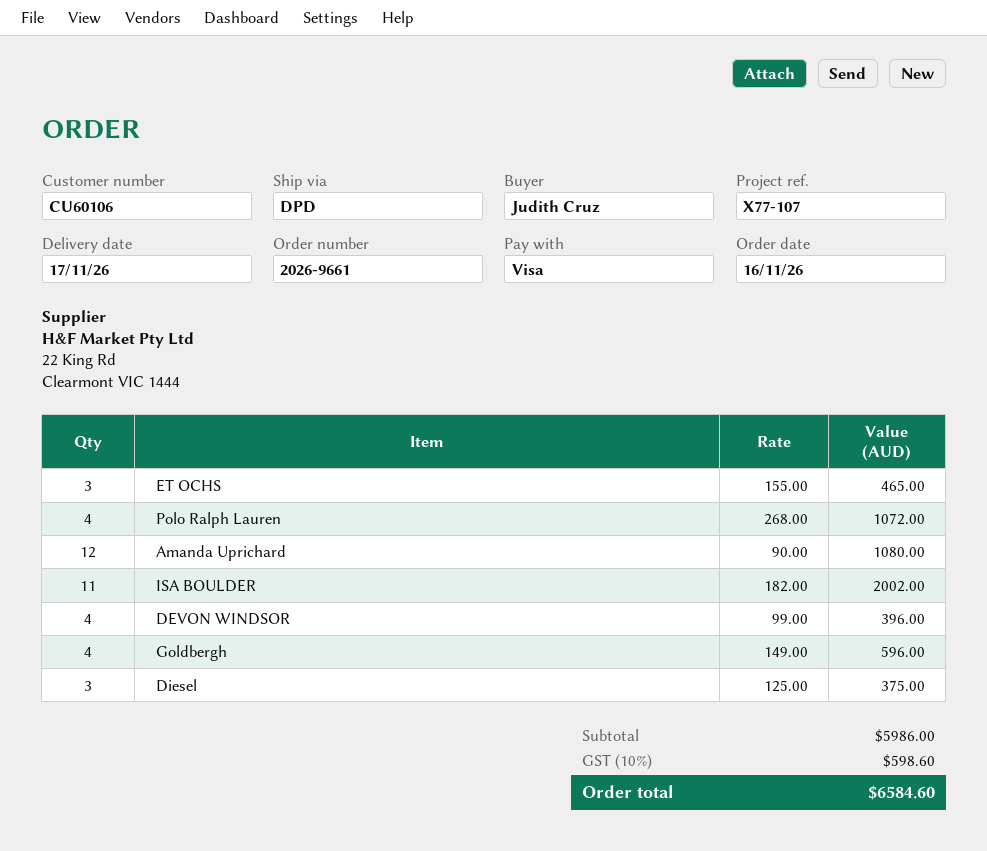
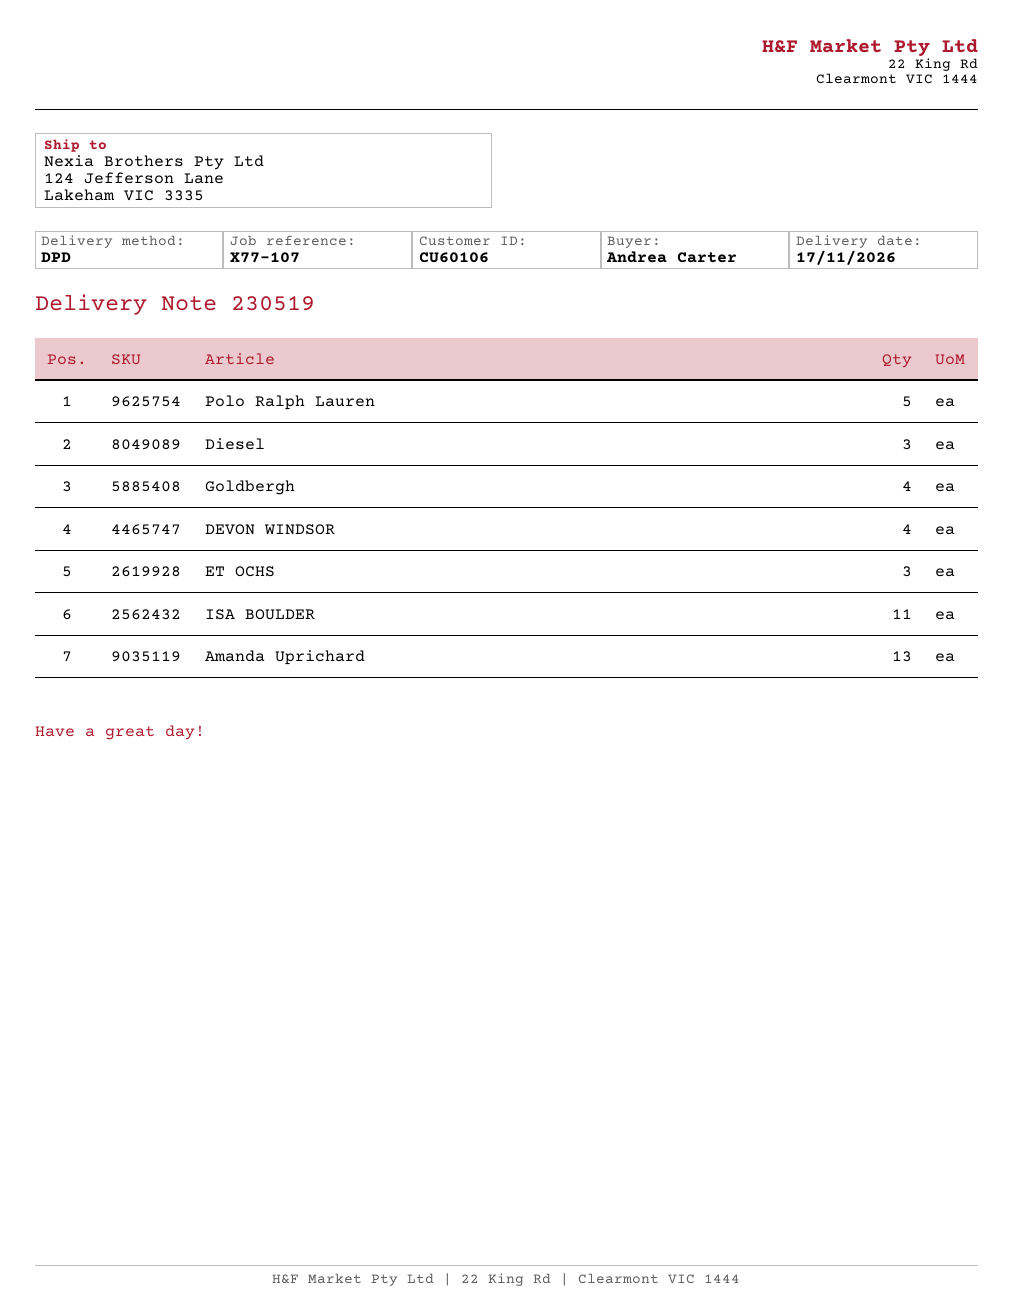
ordered by: Judith Cruz -> Andrea Carter
Polo Ralph Lauren: 4 -> 5
Amanda Uprichard: 12 -> 13

